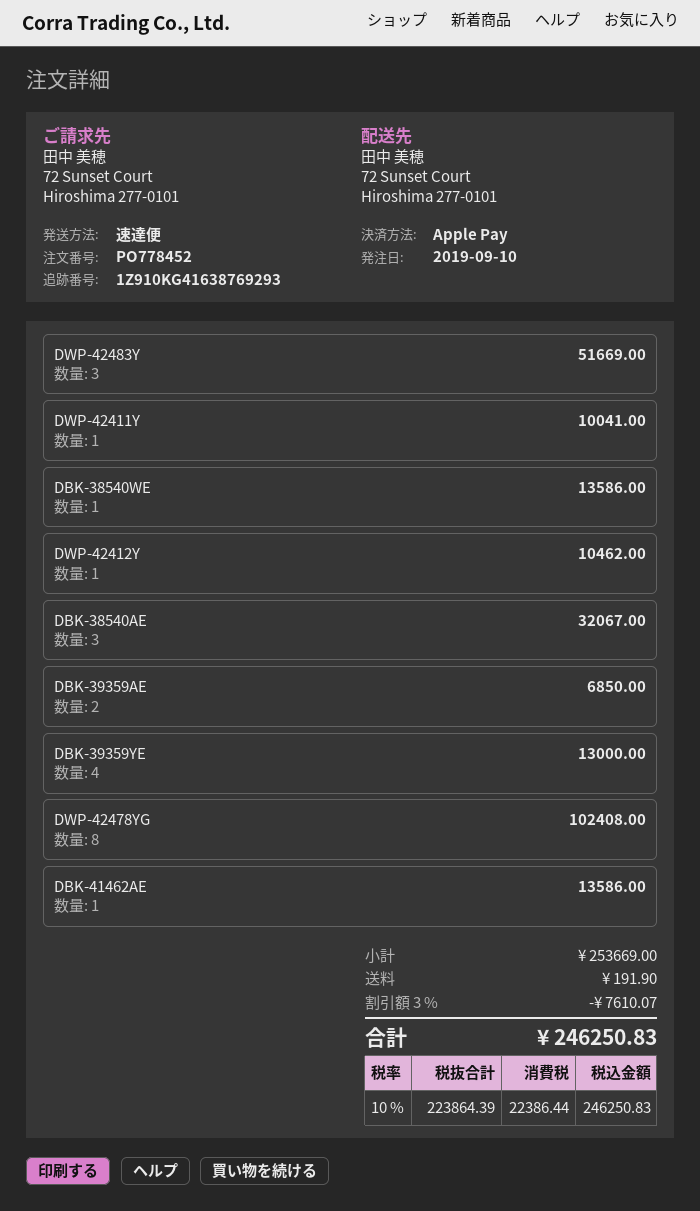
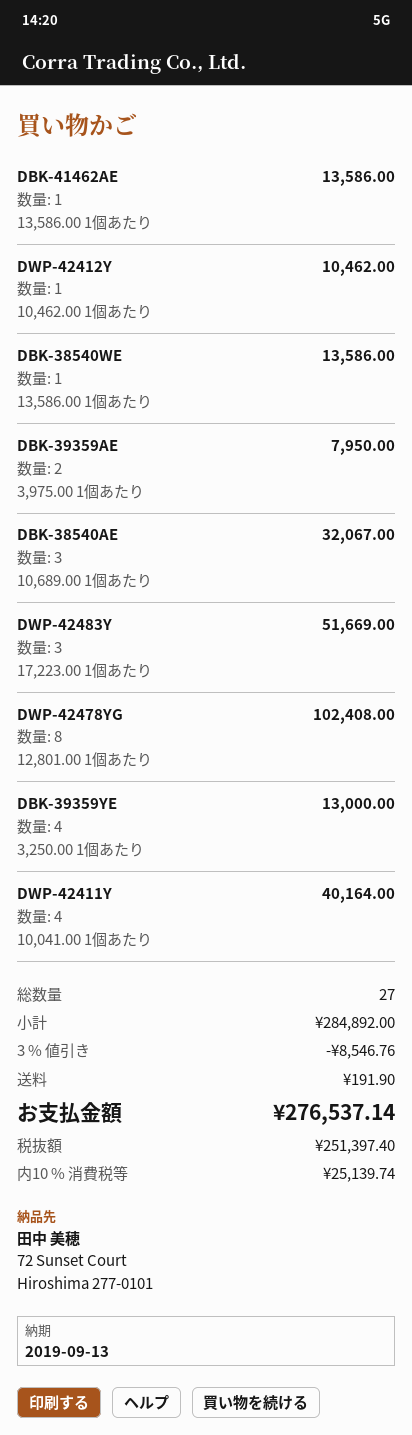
DWP-42411Y: 1 for 10041.00 -> 4 for 40164.00
DBK-39359AE: 2 for 6850.00 -> 2 for 7950.00
subtotal: 253669.00 -> 284892.00
discount: 3% = 7610.07 -> 3% = 8546.76
net: 223864.39 -> 251397.40
tax: 10% = 22386.44 -> 10% = 25139.74
total: 246250.83 -> 276537.14

